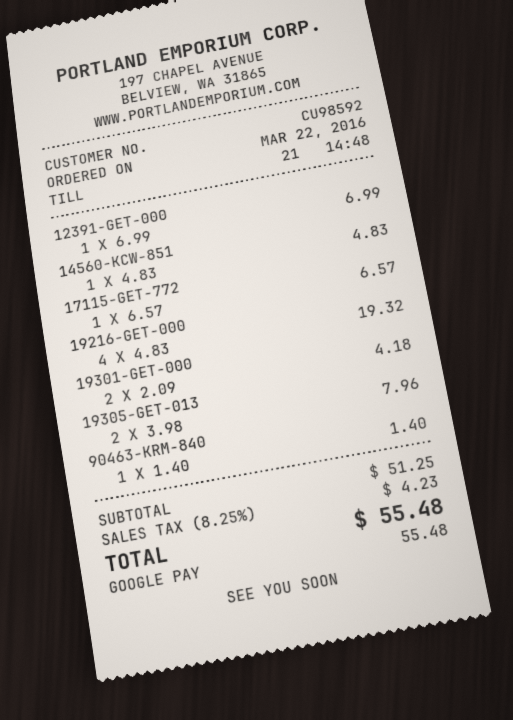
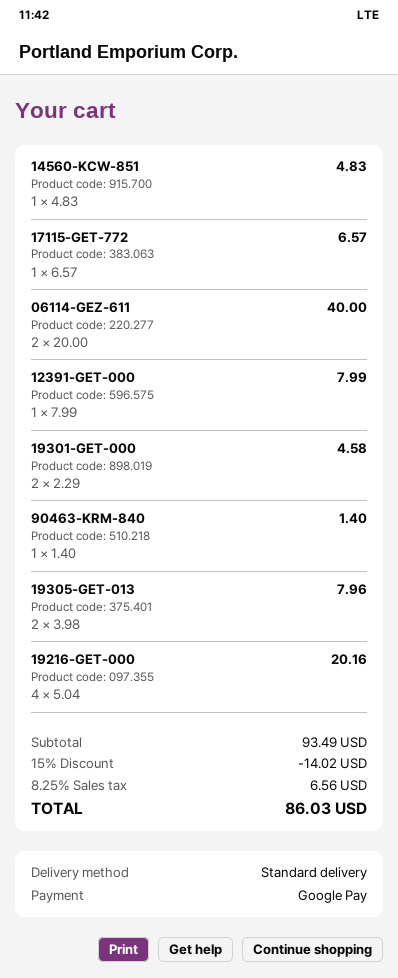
12391-GET-000: 1 x 6.99 = 6.99 -> 1 x 7.99 = 7.99
19216-GET-000: 4 x 4.83 = 19.32 -> 4 x 5.04 = 20.16
19301-GET-000: 2 x 2.09 = 4.18 -> 2 x 2.29 = 4.58
06114-GEZ-611: none -> 2 x 20.00 = 40.00
subtotal: 51.25 -> 93.49
discount: none -> 15% = 14.02
tax: 8.25% = 4.23 -> 8.25% = 6.56
total: 55.48 -> 86.03

